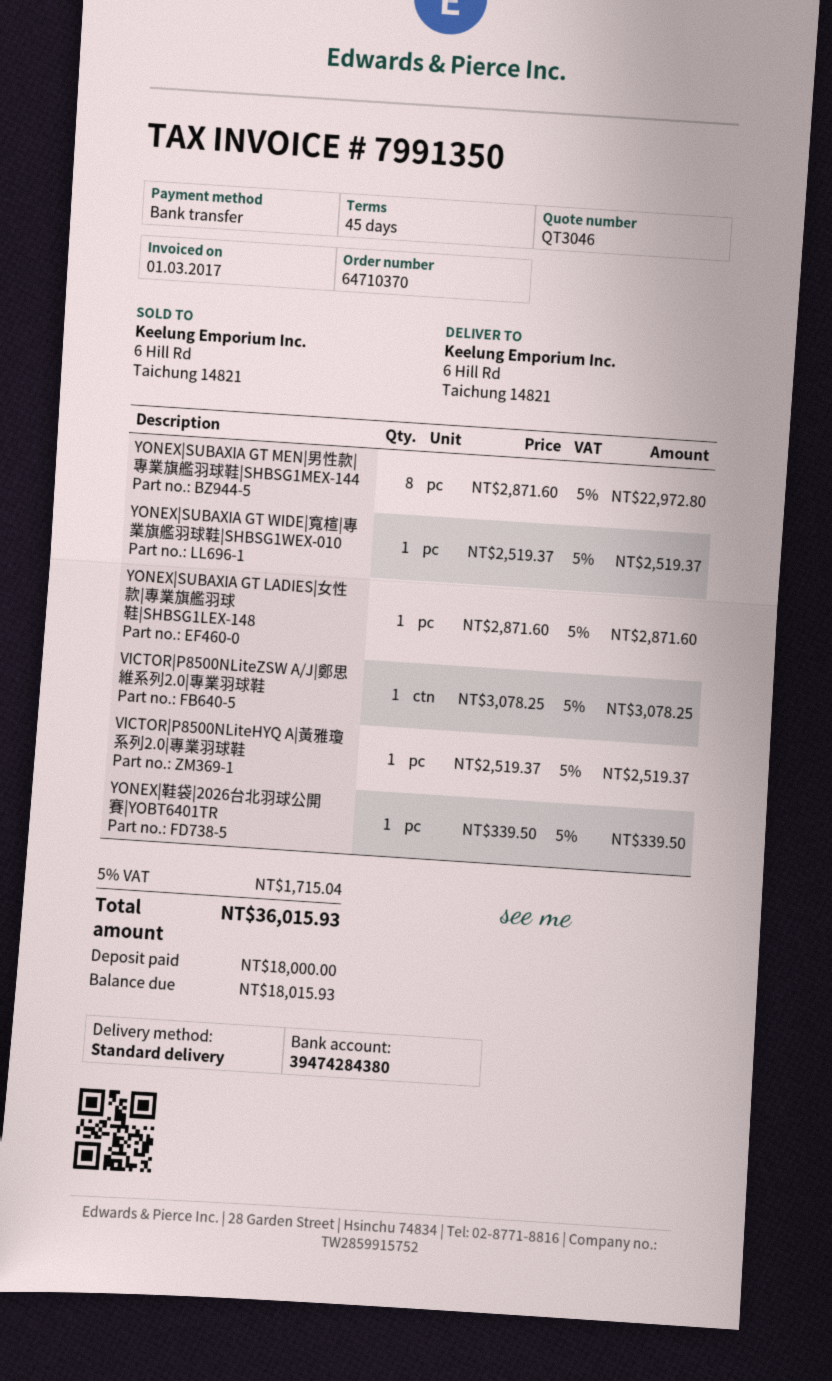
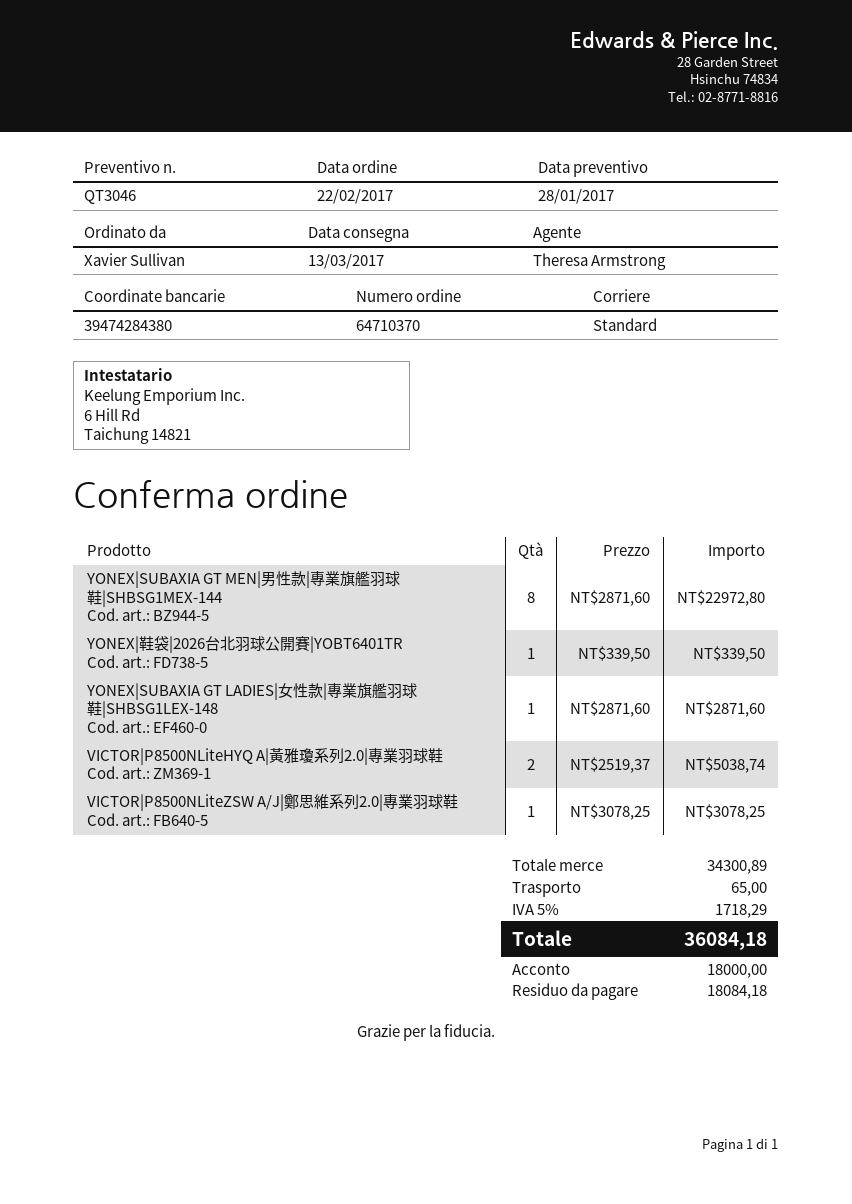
YONEX|SUBAXIA GT WIDE|寬楦|專業旗艦羽球鞋|SHBSG1WEX-010: 1 x 2519.37 = 2519.37 -> none
VICTOR|P8500NLiteHYQ A|黃雅瓊系列2.0|專業羽球鞋: 1 x 2519.37 = 2519.37 -> 2 x 2519.37 = 5038.74
shipping: none -> 65.00
tax: 5% = 1715.04 -> 5% = 1718.29
total: 36015.93 -> 36084.18
balance: 18015.93 -> 18084.18

